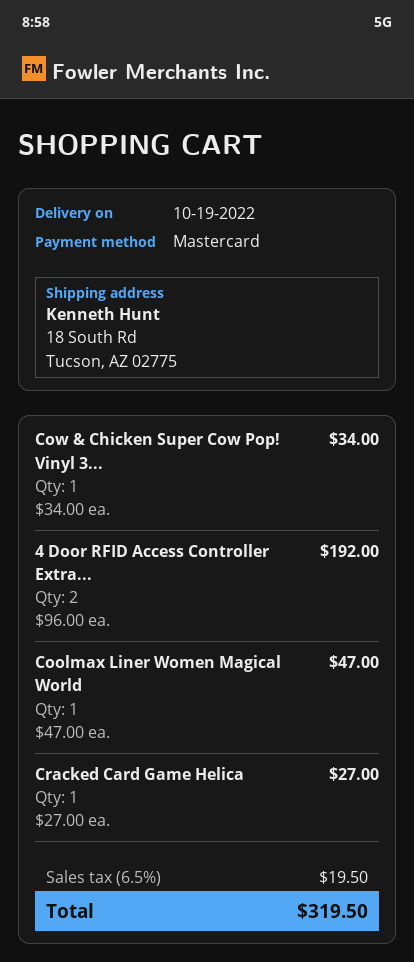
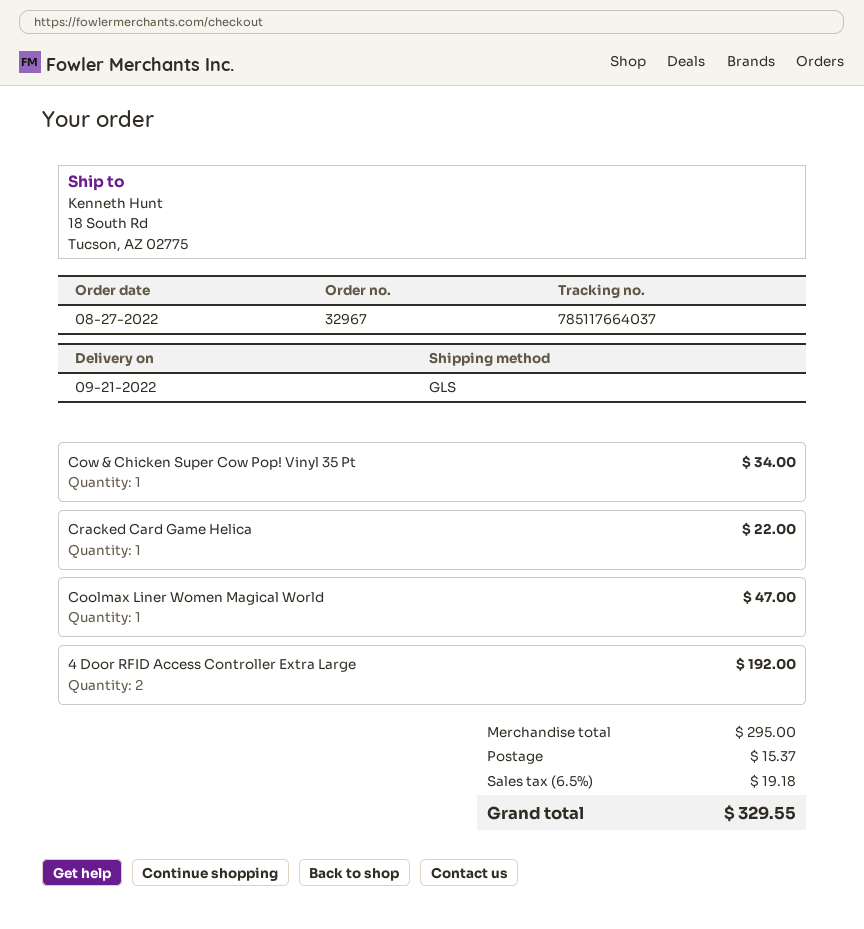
delivery date: 2022-10-19 -> 2022-09-21
Cracked Card Game Helica: 1 for 27.00 -> 1 for 22.00
shipping: none -> 15.37
tax: 6.5% = 19.50 -> 6.5% = 19.18
total: 319.50 -> 329.55

